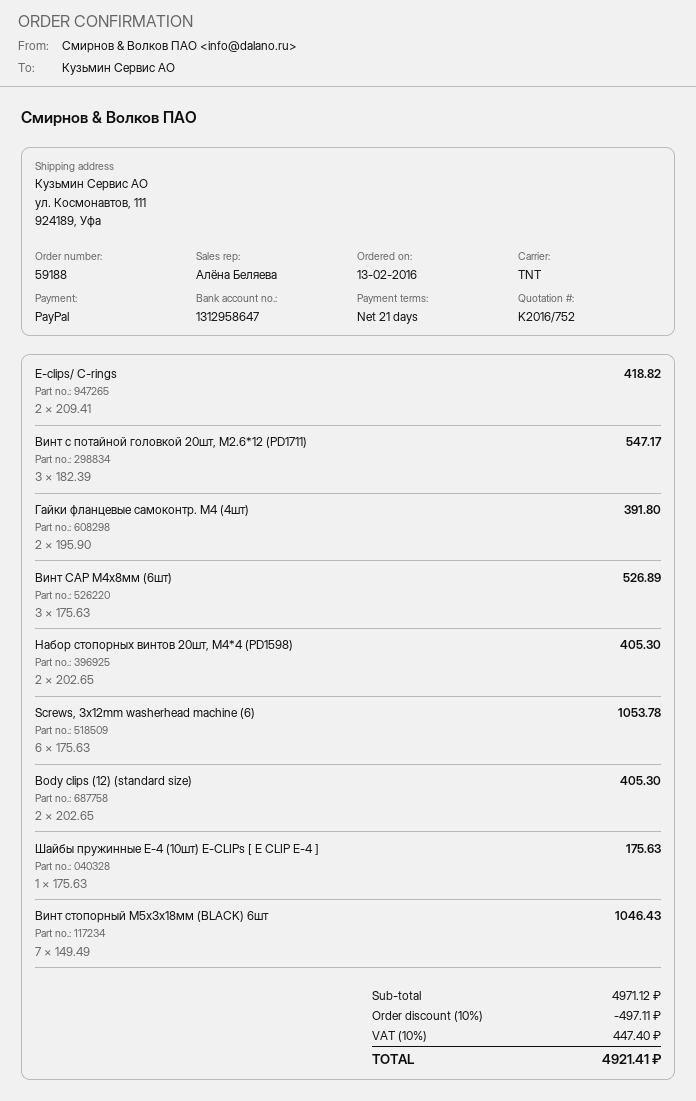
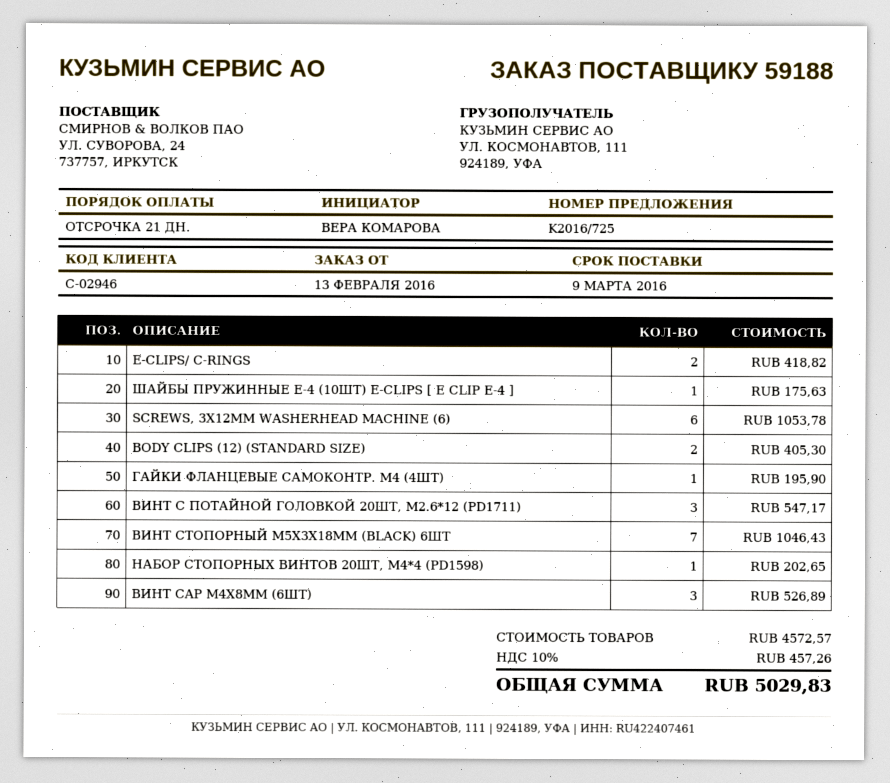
quote number: K2016/752 -> K2016/725
Гайки фланцевые самоконтр. M4 (4шт): 2 for 391.80 -> 1 for 195.90
Набор стопорных винтов 20шт, M4*4 (PD1598): 2 for 405.30 -> 1 for 202.65
subtotal: 4971.12 -> 4572.57
discount: 10% = 497.11 -> none
tax: 10% = 447.40 -> 10% = 457.26
total: 4921.41 -> 5029.83

